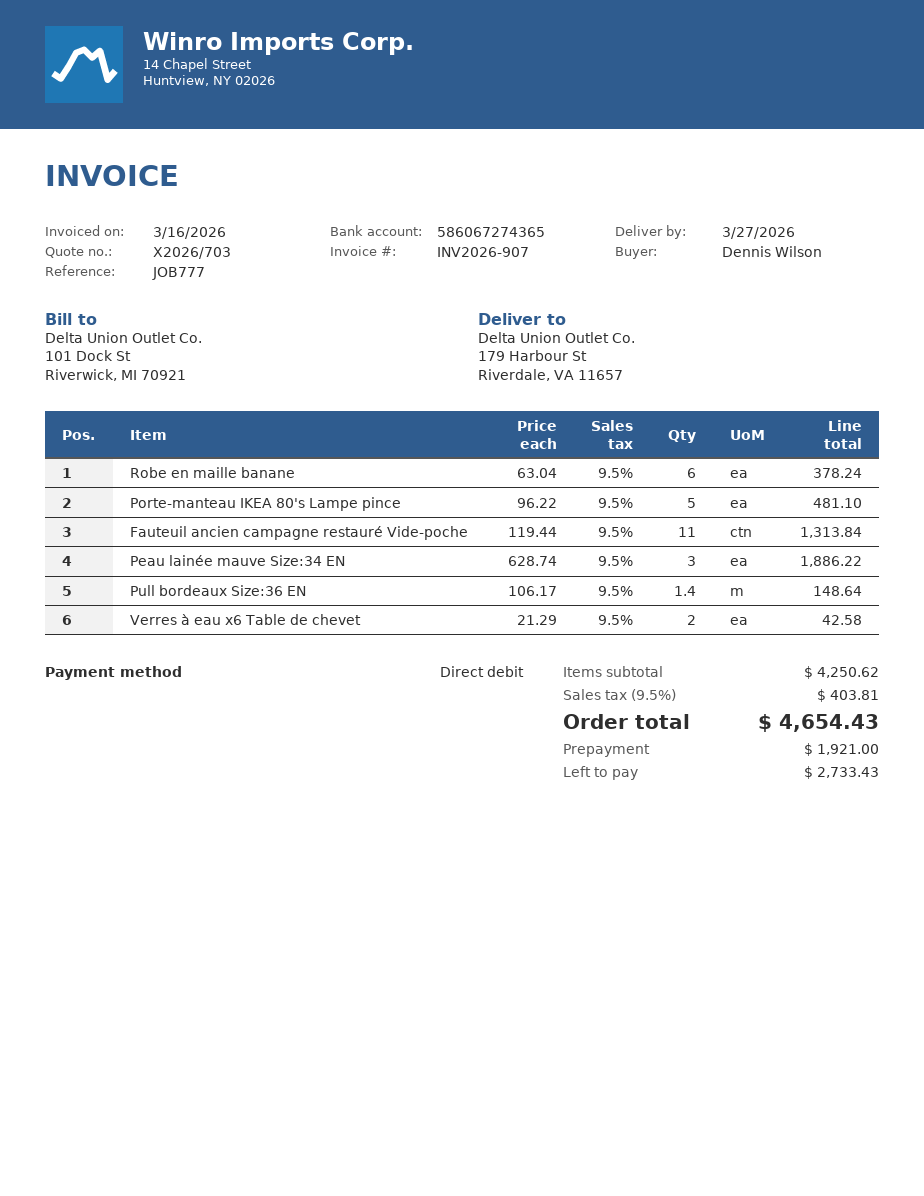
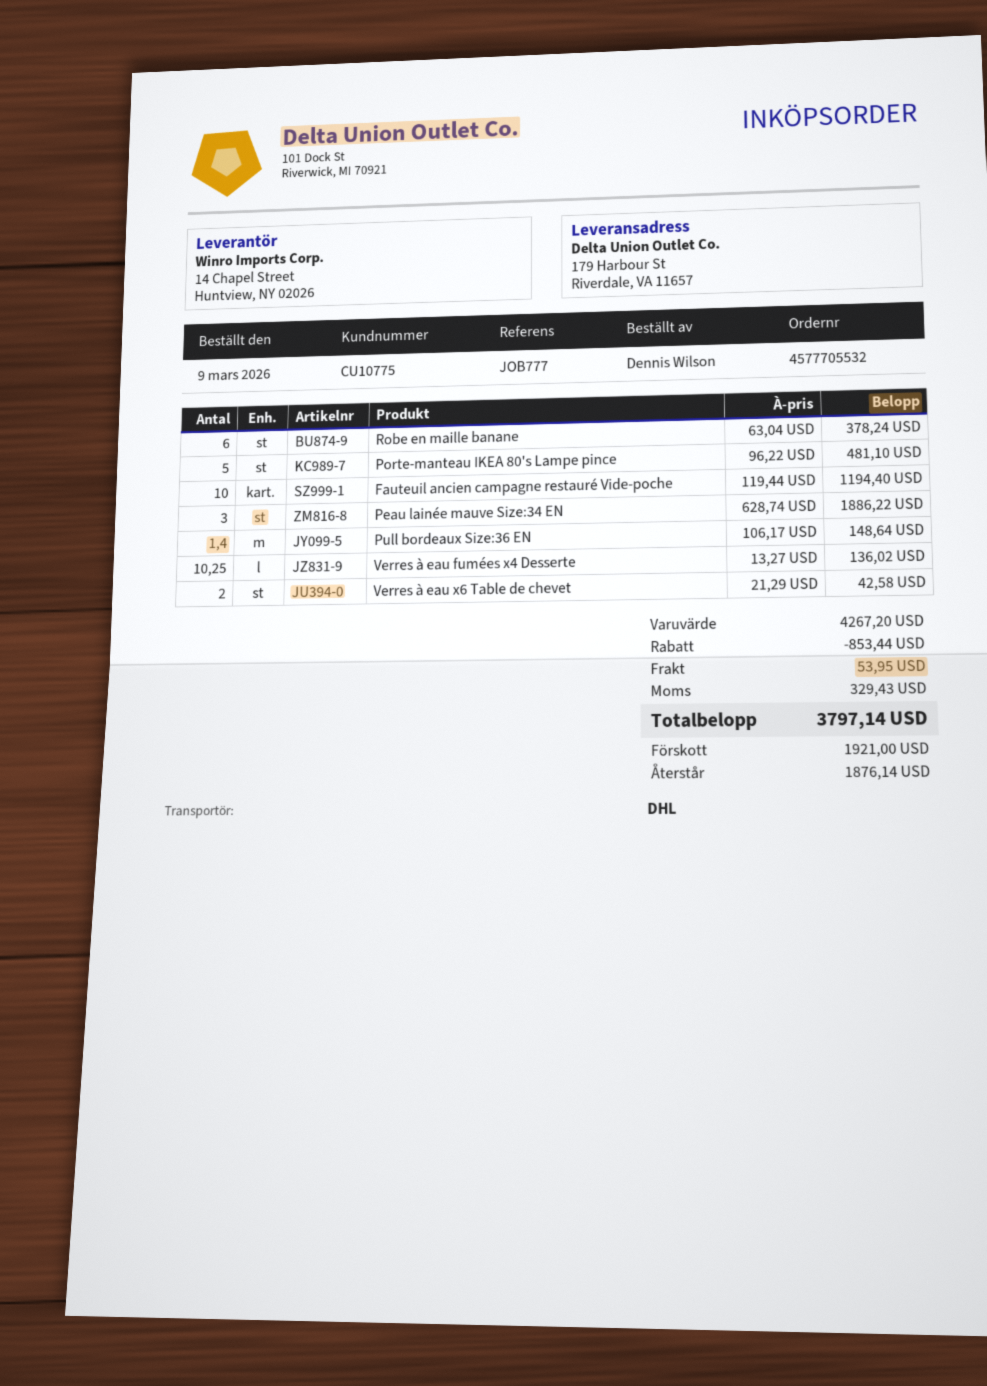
Fauteuil ancien campagne restauré Vide-poche: 11 x 119.44 = 1313.84 -> 10 x 119.44 = 1194.40
Verres à eau fumées x4 Desserte: none -> 10.25 x 13.27 = 136.02
subtotal: 4250.62 -> 4267.20
discount: none -> 853.44
shipping: none -> 53.95
tax: 403.81 -> 329.43
total: 4654.43 -> 3797.14
balance: 2733.43 -> 1876.14

